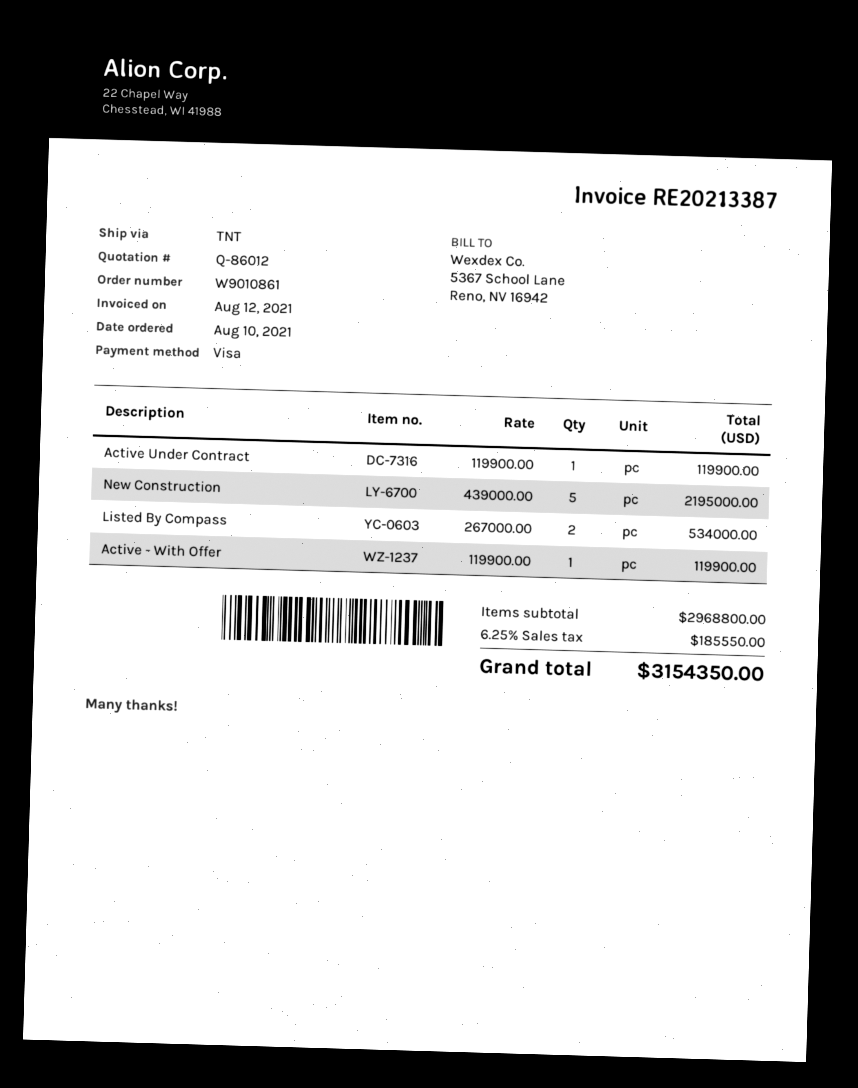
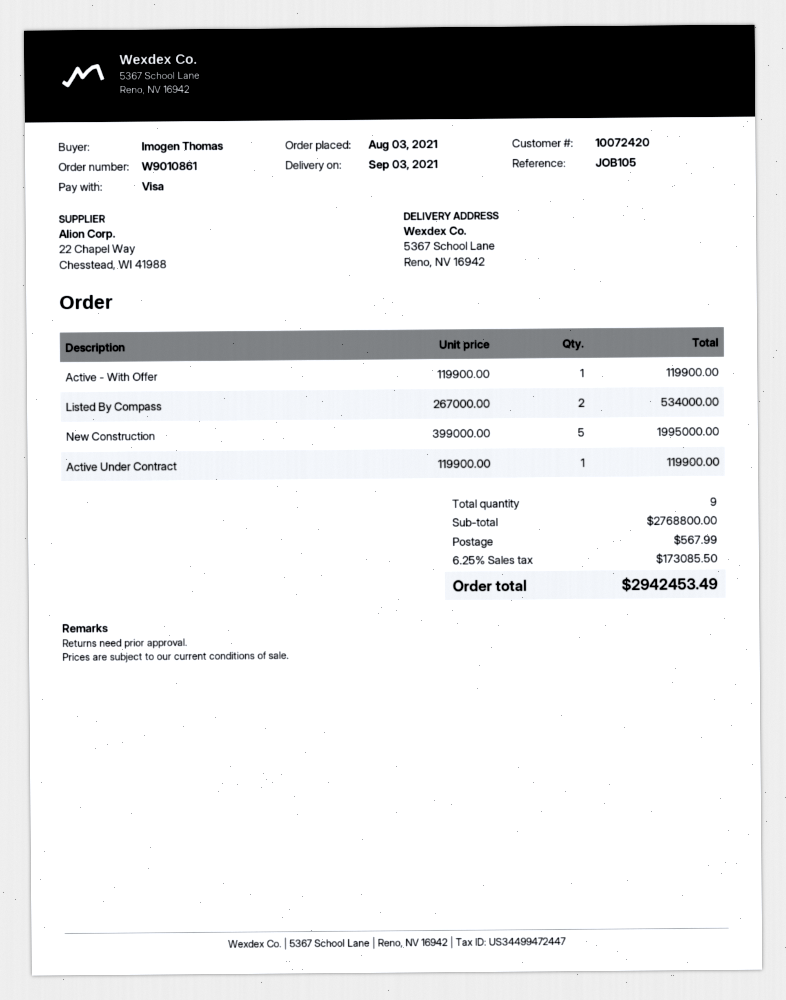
order date: 2021-08-10 -> 2021-08-03
New Construction: 5 x 439000.00 = 2195000.00 -> 5 x 399000.00 = 1995000.00
subtotal: 2968800.00 -> 2768800.00
shipping: none -> 567.99
tax: 6.25% = 185550.00 -> 6.25% = 173085.50
total: 3154350.00 -> 2942453.49

